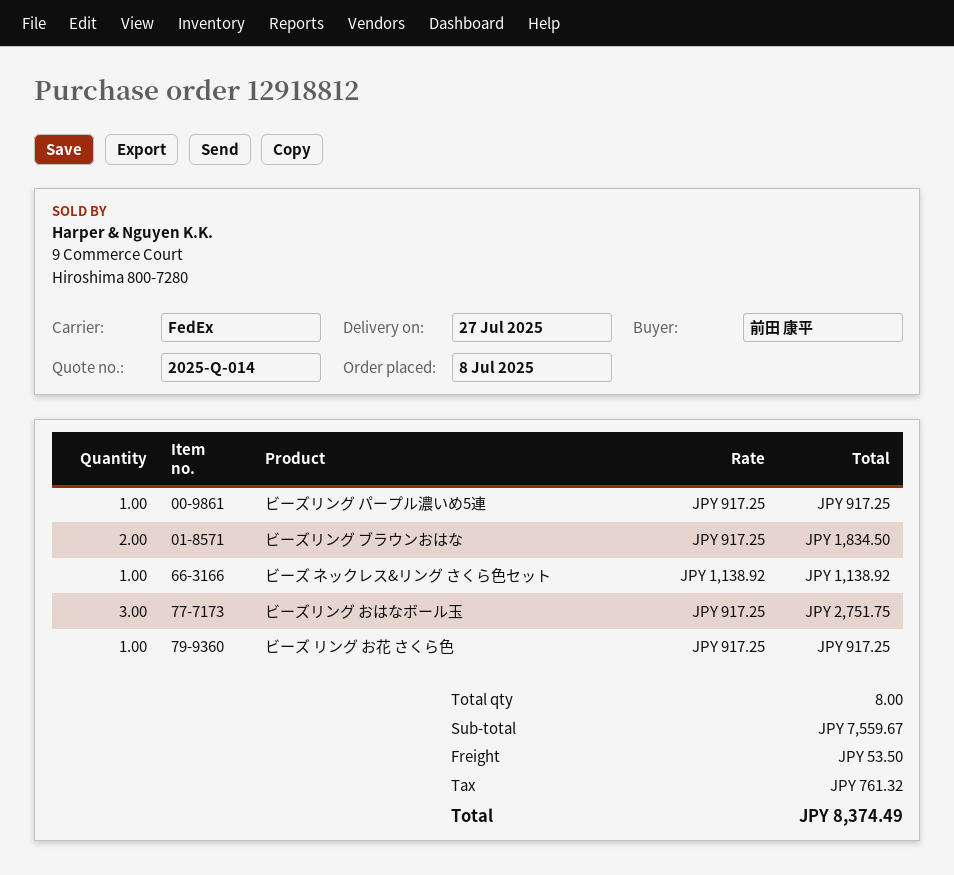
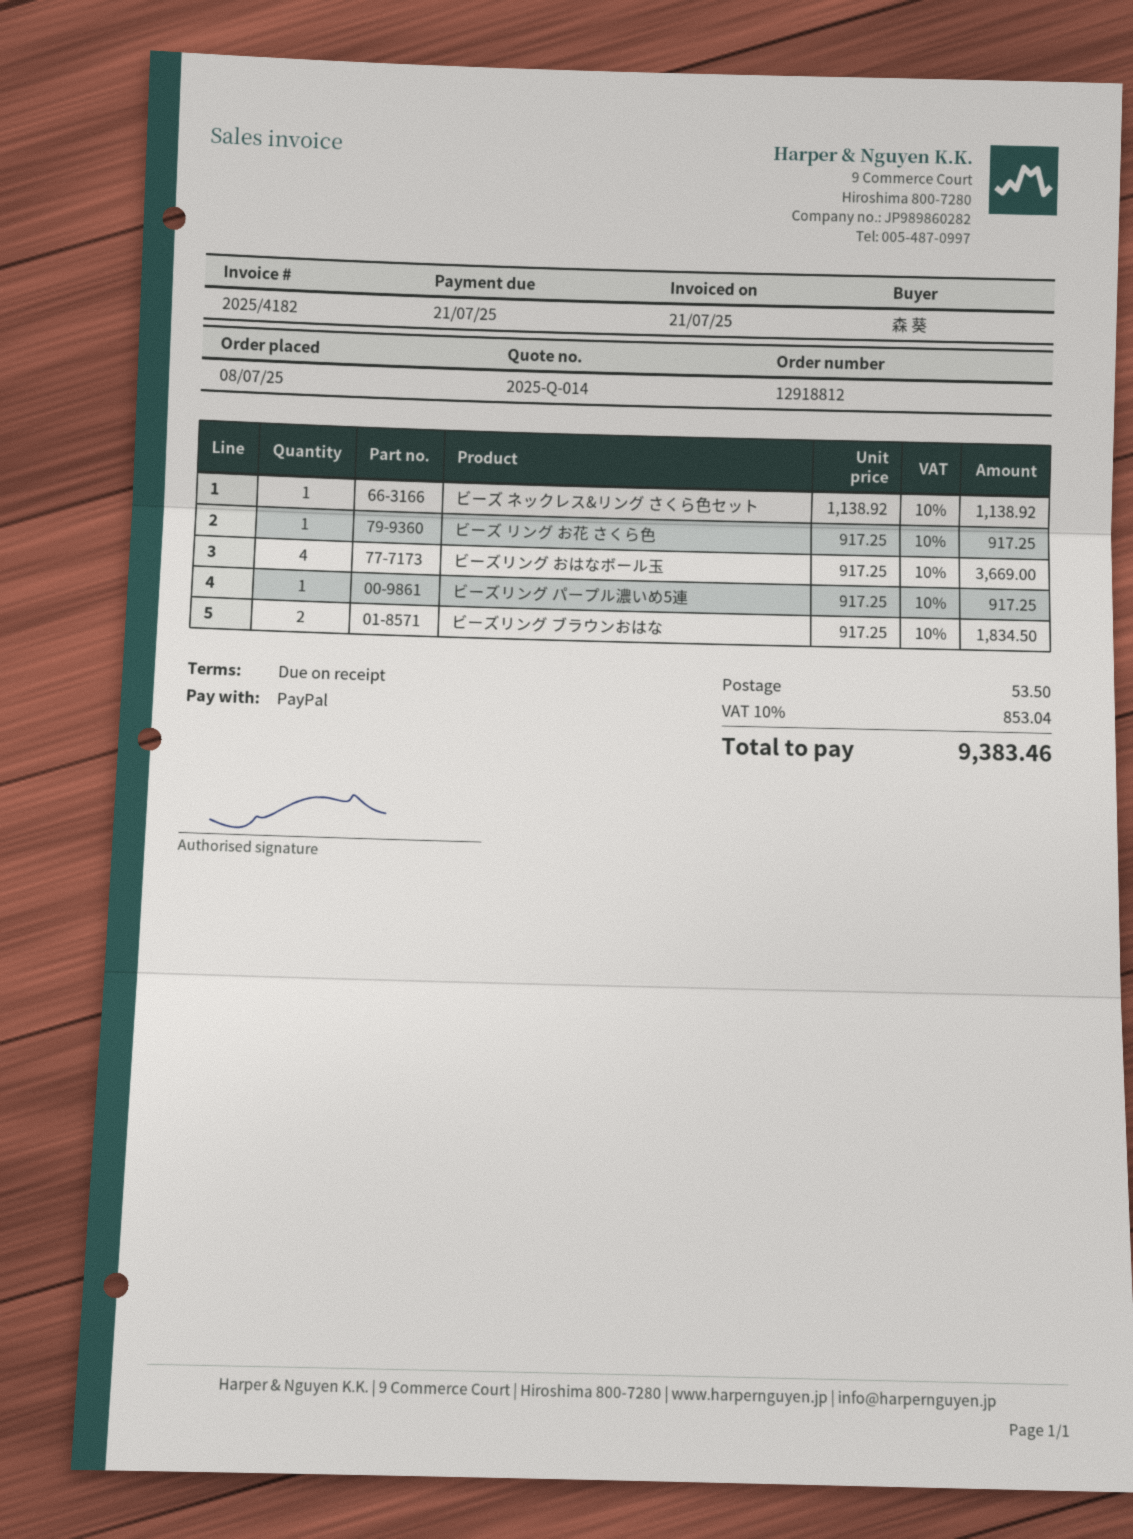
ordered by: 前田 康平 -> 森 葵
ビーズリング おはなボール玉: 3 x 917.25 = 2751.75 -> 4 x 917.25 = 3669.00
tax: 761.32 -> 853.04
total: 8374.49 -> 9383.46

